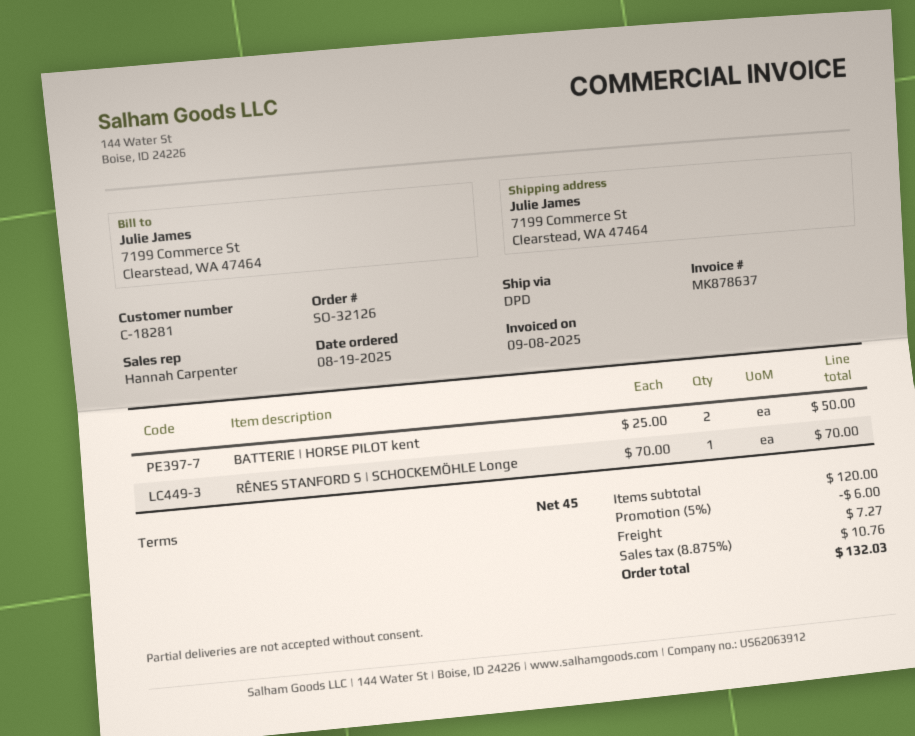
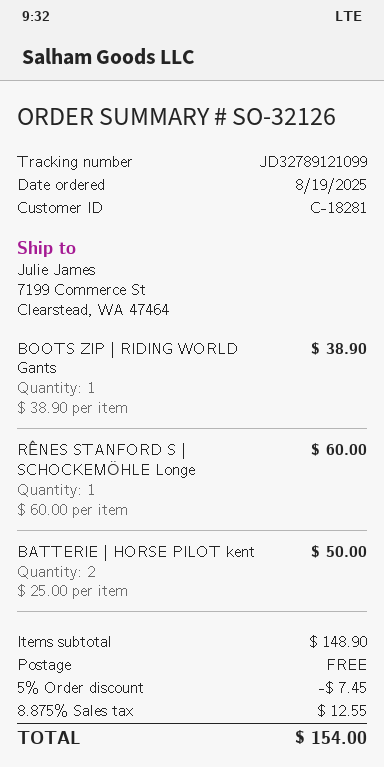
RÊNES STANFORD S | SCHOCKEMÖHLE Longe: 1 x 70.00 = 70.00 -> 1 x 60.00 = 60.00
BOOTS ZIP | RIDING WORLD Gants: none -> 1 x 38.90 = 38.90
subtotal: 120.00 -> 148.90
discount: 5% = 6.00 -> 5% = 7.45
shipping: 7.27 -> 0.00
tax: 8.875% = 10.76 -> 8.875% = 12.55
total: 132.03 -> 154.00

